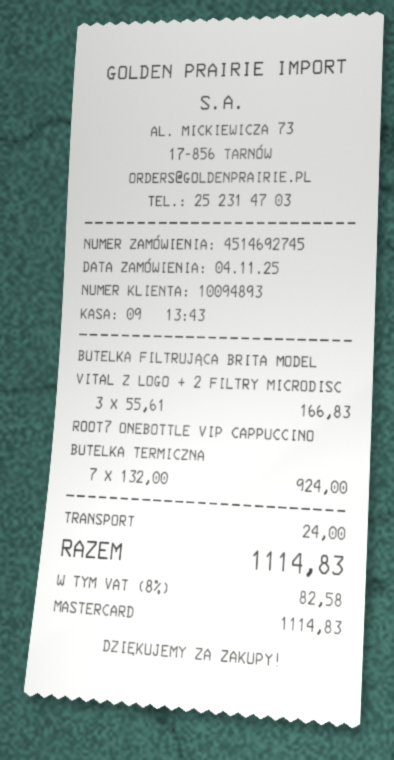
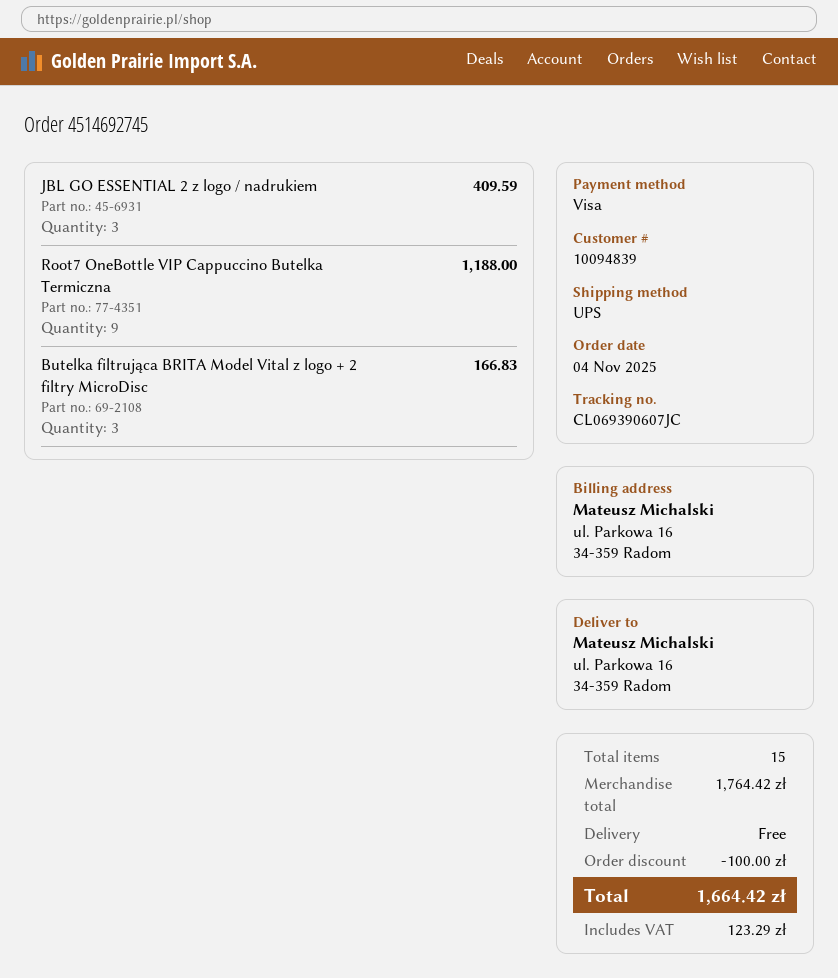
customer number: 10094893 -> 10094839
payment method: Mastercard -> Visa
ROOT7 ONEBOTTLE VIP CAPPUCCINO BUTELKA TERMICZNA: 7 for 924.00 -> 9 for 1188.00
JBL GO ESSENTIAL 2 z logo / nadrukiem: none -> 3 for 409.59
discount: none -> 100.00
shipping: 24.00 -> 0.00
tax: 82.58 -> 123.29
total: 1114.83 -> 1664.42

